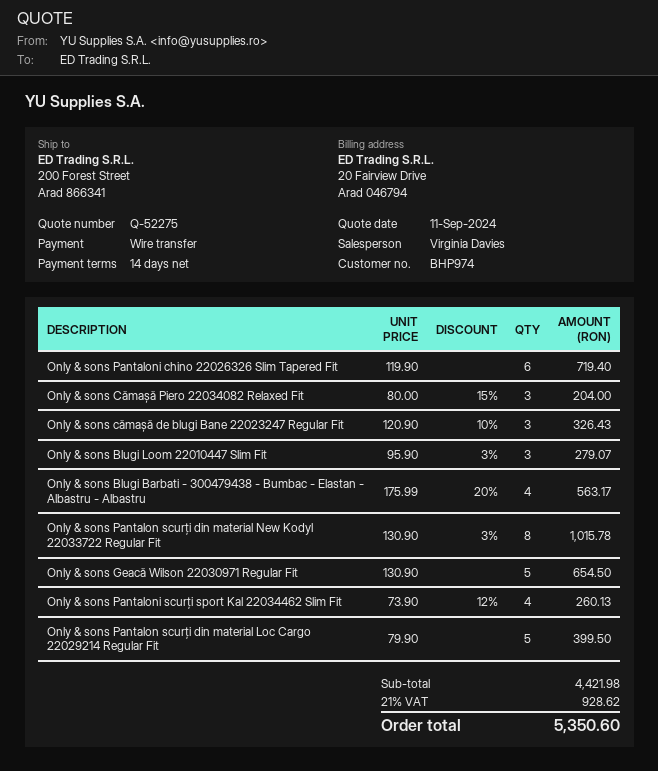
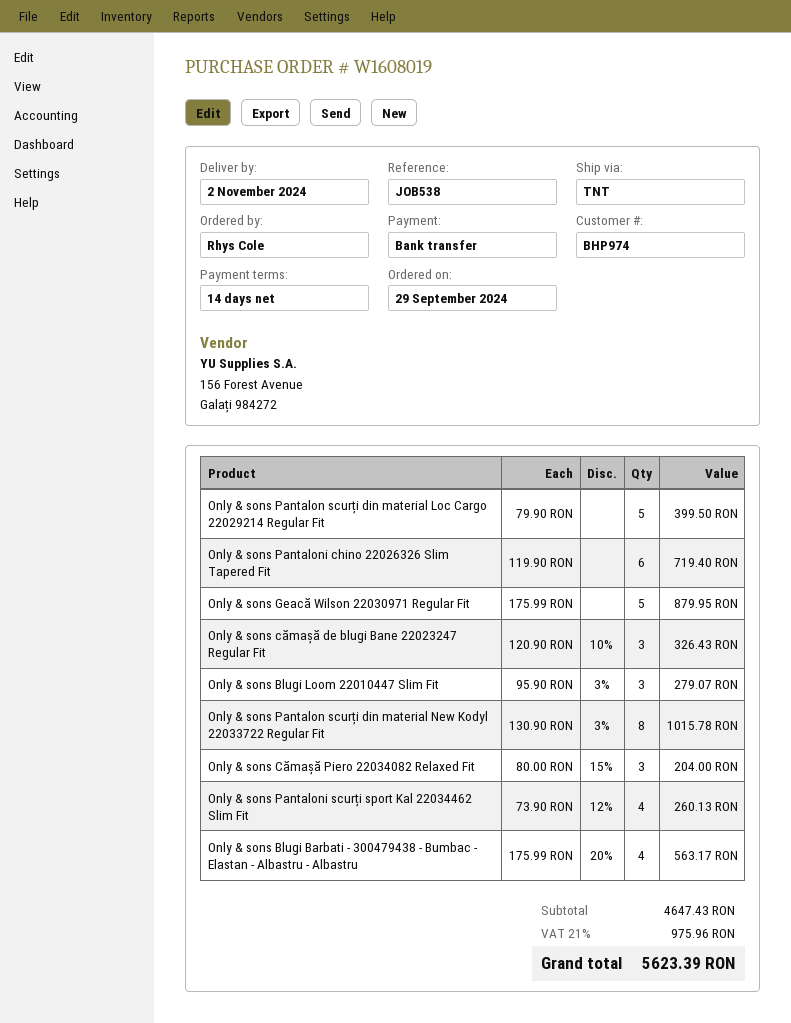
Only & sons Geacă Wilson 22030971 Regular Fit: 5 x 130.90 = 654.50 -> 5 x 175.99 = 879.95
subtotal: 4421.98 -> 4647.43
tax: 21% = 928.62 -> 21% = 975.96
total: 5350.60 -> 5623.39

